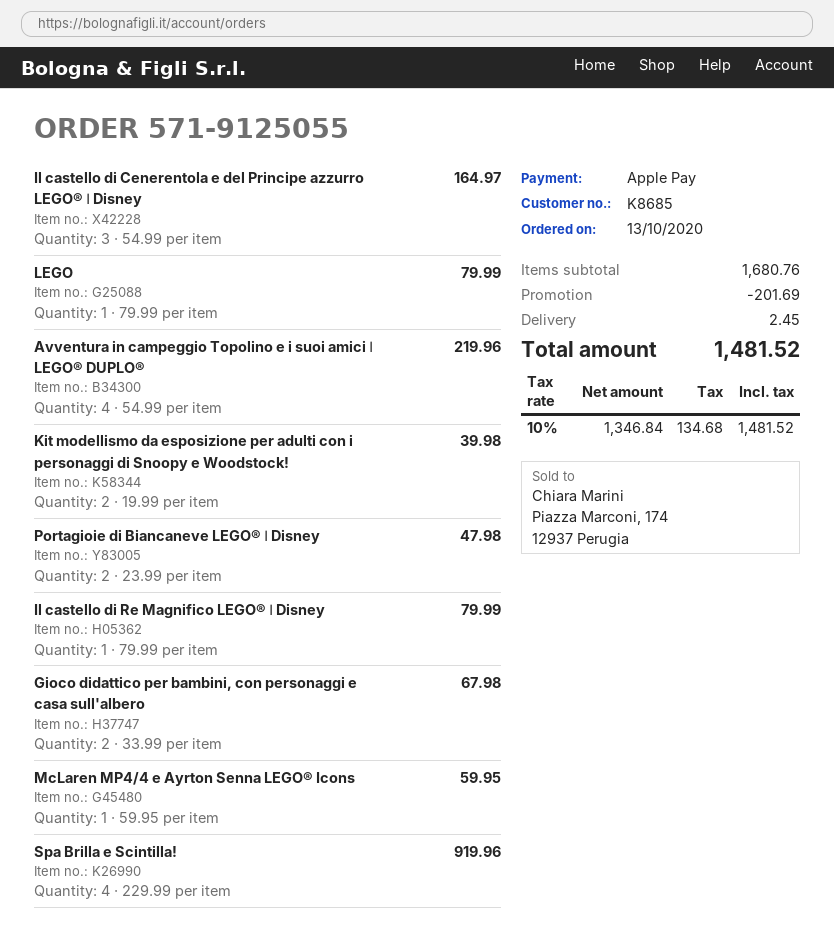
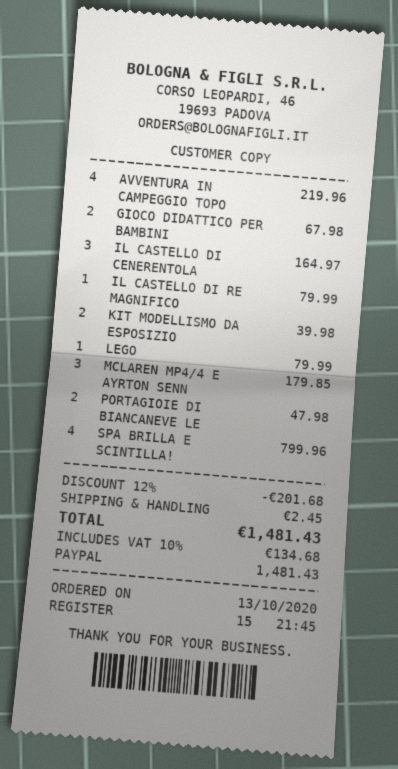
payment method: Apple Pay -> PayPal
McLaren MP4/4 e Ayrton Senna LEGO® Icons: 1 for 59.95 -> 3 for 179.85
Spa Brilla e Scintilla!: 4 for 919.96 -> 4 for 799.96
discount: 201.69 -> 201.68
total: 1481.52 -> 1481.43

